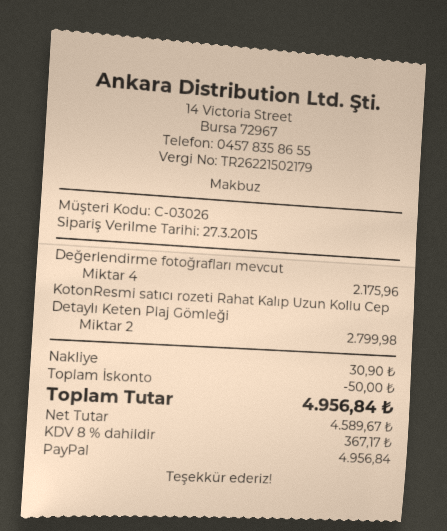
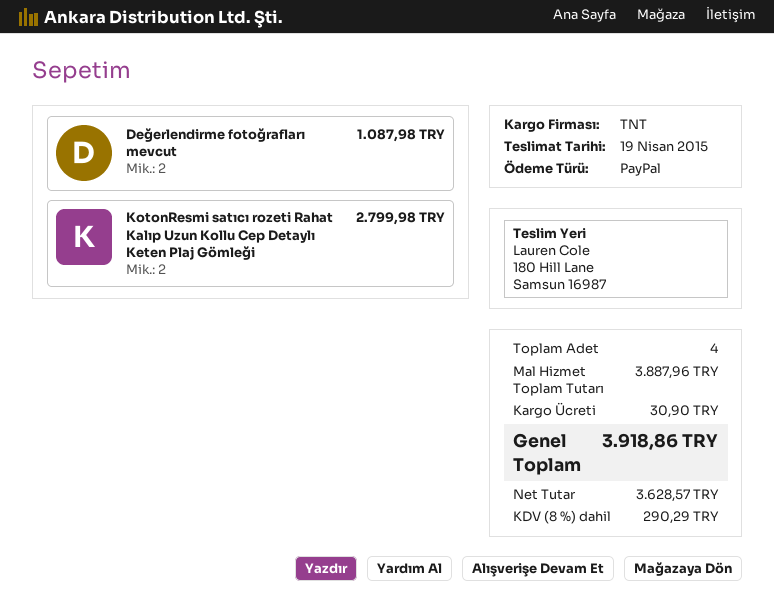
Değerlendirme fotoğrafları mevcut: 4 for 2175.96 -> 2 for 1087.98
discount: 50.00 -> none
net: 4589.67 -> 3628.57
tax: 8% = 367.17 -> 8% = 290.29
total: 4956.84 -> 3918.86

